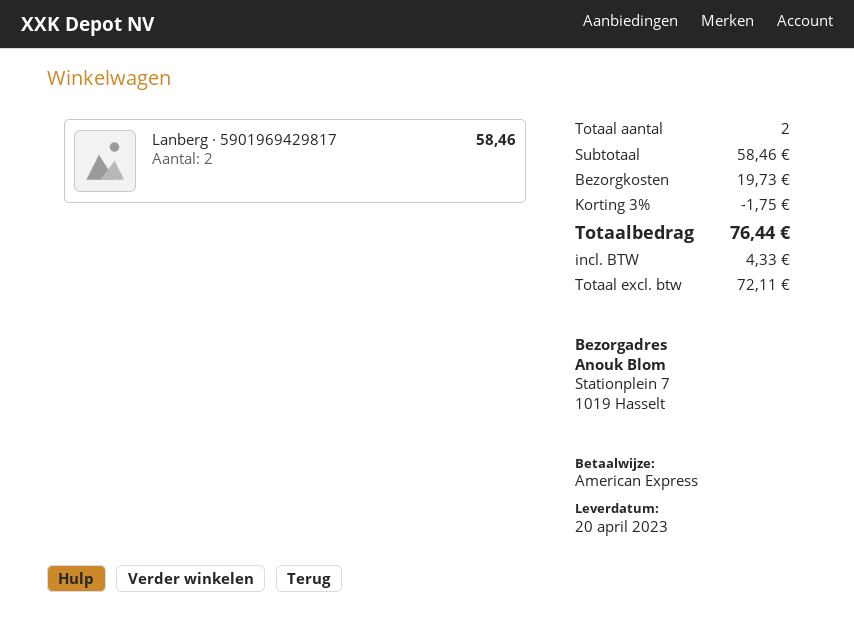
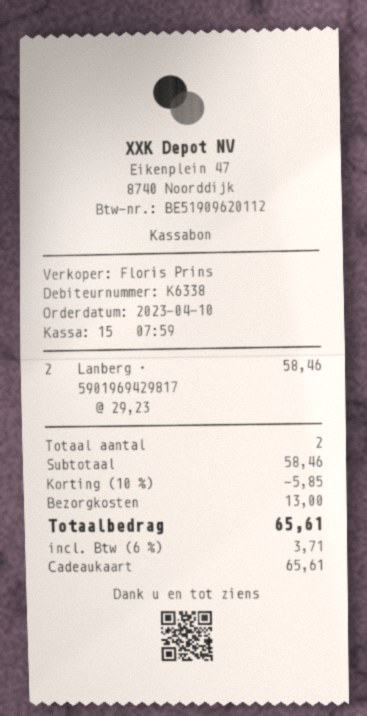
payment method: American Express -> gift card
discount: 3% = 1.75 -> 10% = 5.85
shipping: 19.73 -> 13.00
tax: 4.33 -> 3.71
total: 76.44 -> 65.61

